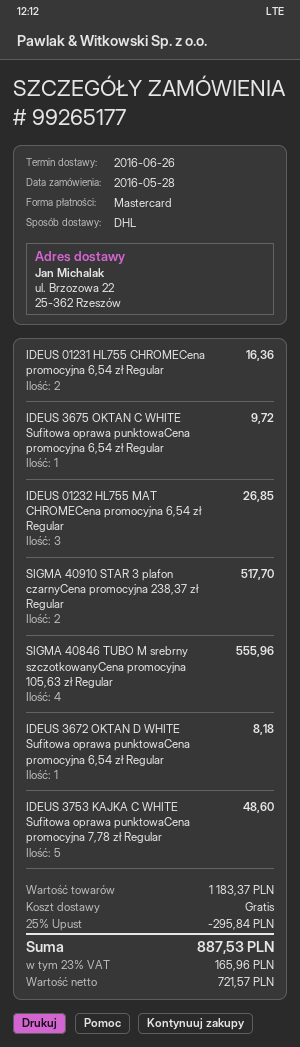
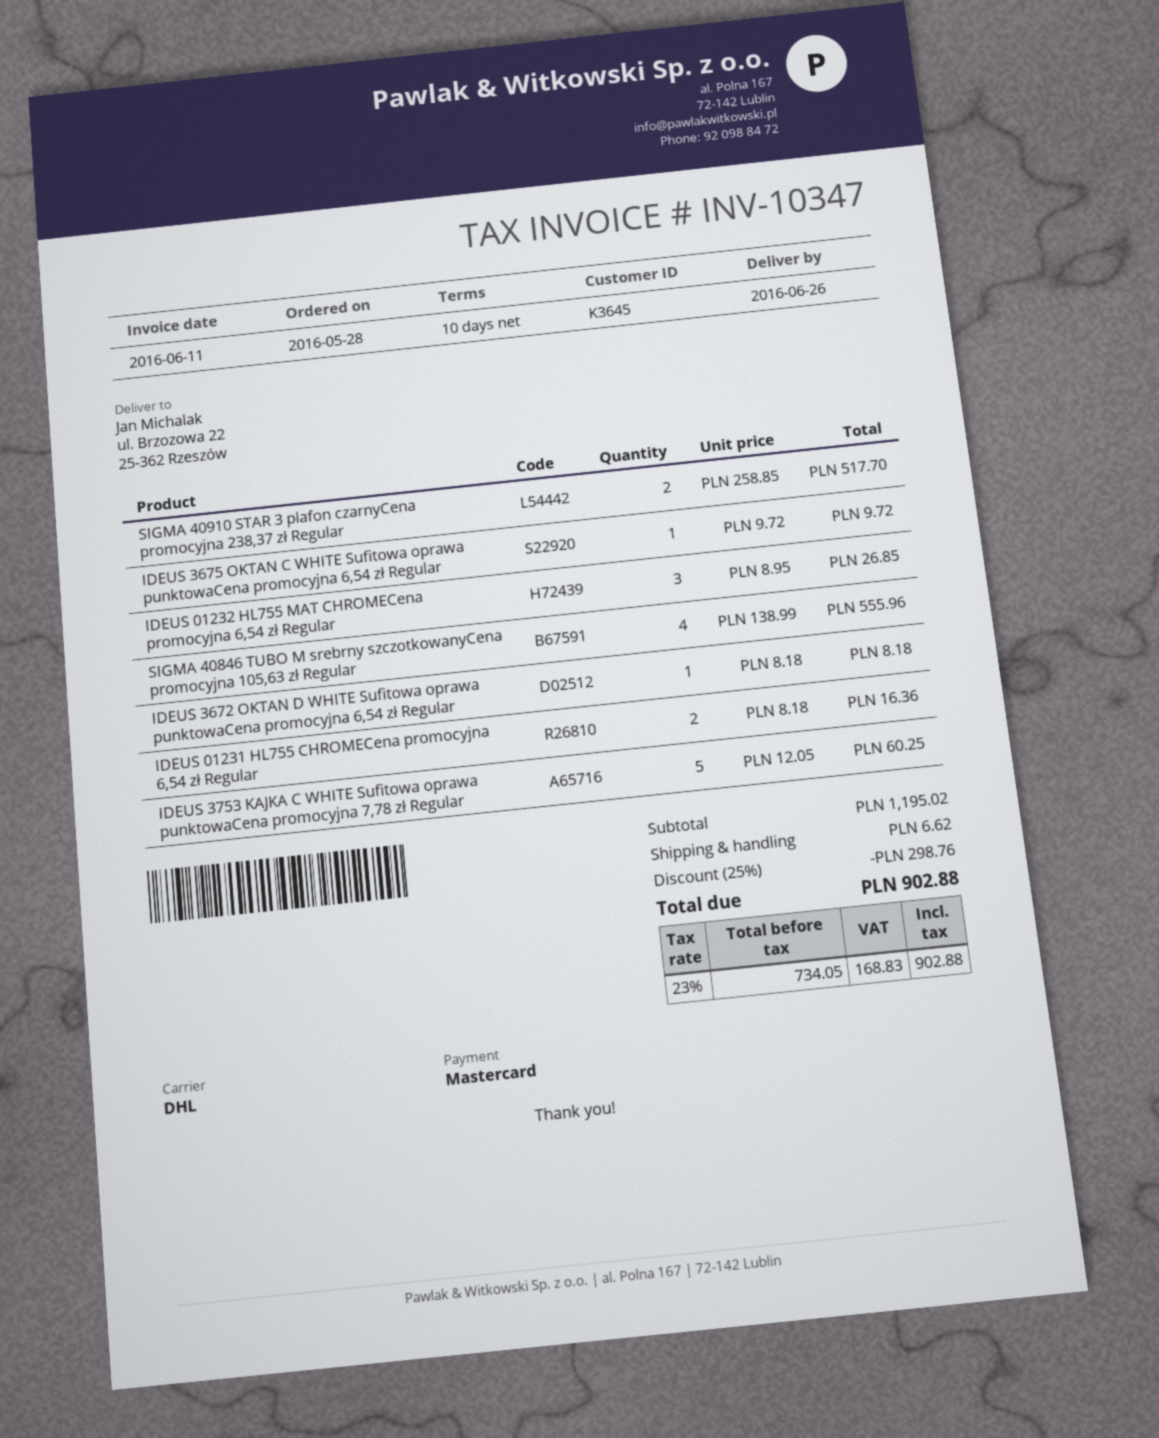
IDEUS 3753 KAJKA C WHITE Sufitowa oprawa punktowaCena promocyjna 7,78 zł Regular: 5 for 48.60 -> 5 for 60.25
subtotal: 1183.37 -> 1195.02
discount: 25% = 295.84 -> 25% = 298.76
shipping: 0.00 -> 6.62
net: 721.57 -> 734.05
tax: 23% = 165.96 -> 23% = 168.83
total: 887.53 -> 902.88

